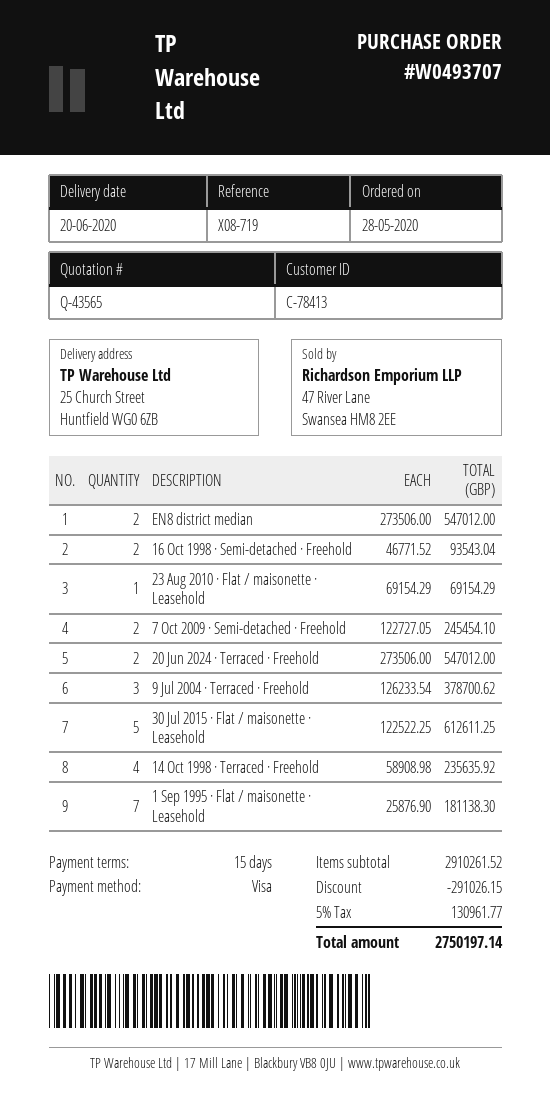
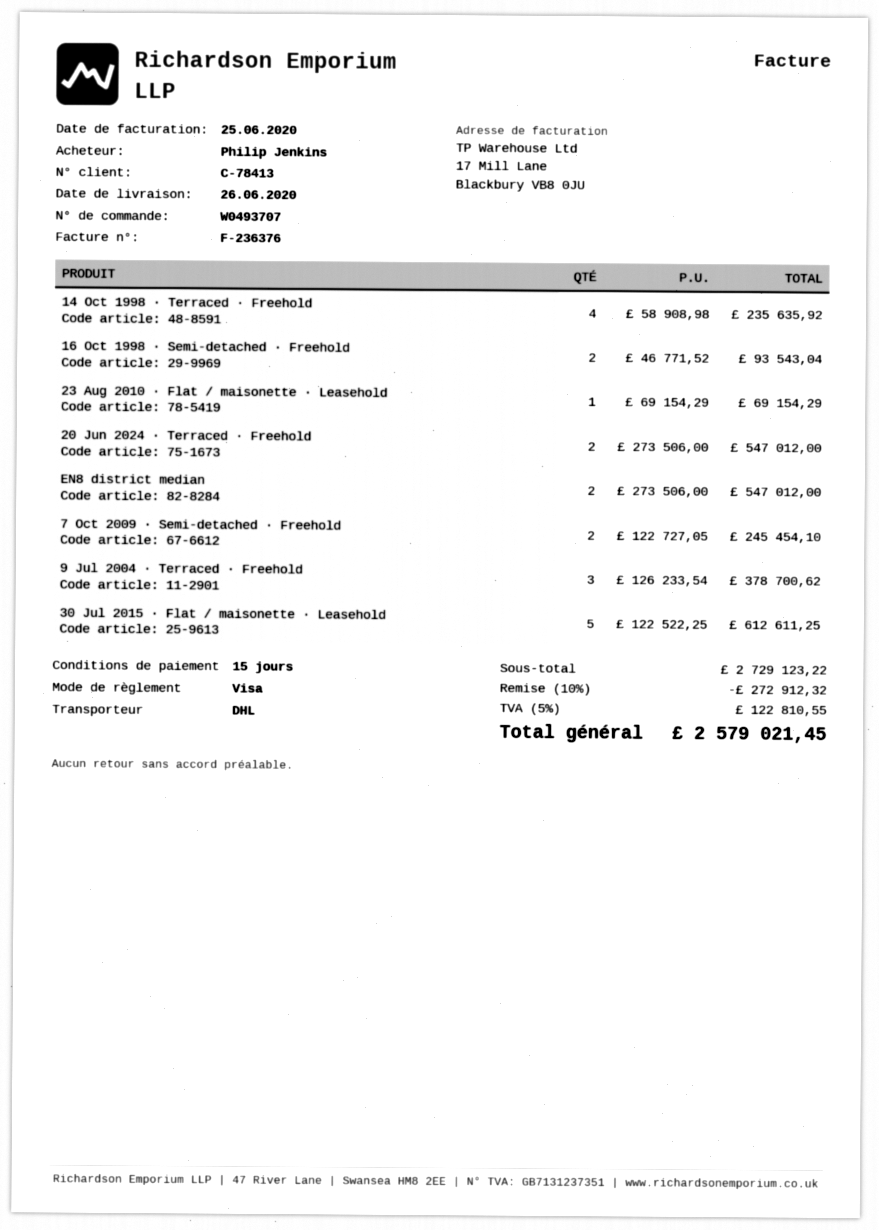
delivery date: 2020-06-20 -> 2020-06-26
1 Sep 1995 · Flat / maisonette · Leasehold: 7 x 25876.90 = 181138.30 -> none
subtotal: 2910261.52 -> 2729123.22
discount: 291026.15 -> 272912.32
tax: 5% = 130961.77 -> 5% = 122810.55
total: 2750197.14 -> 2579021.45

